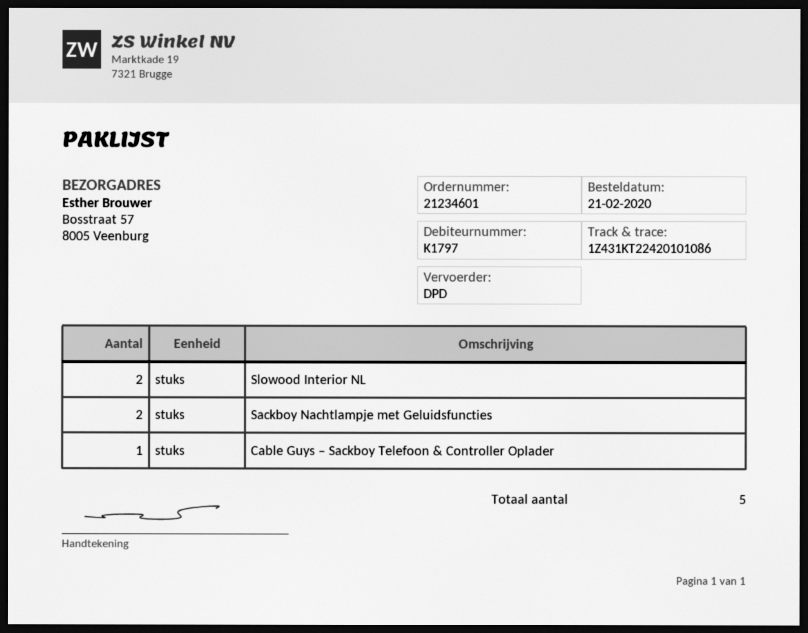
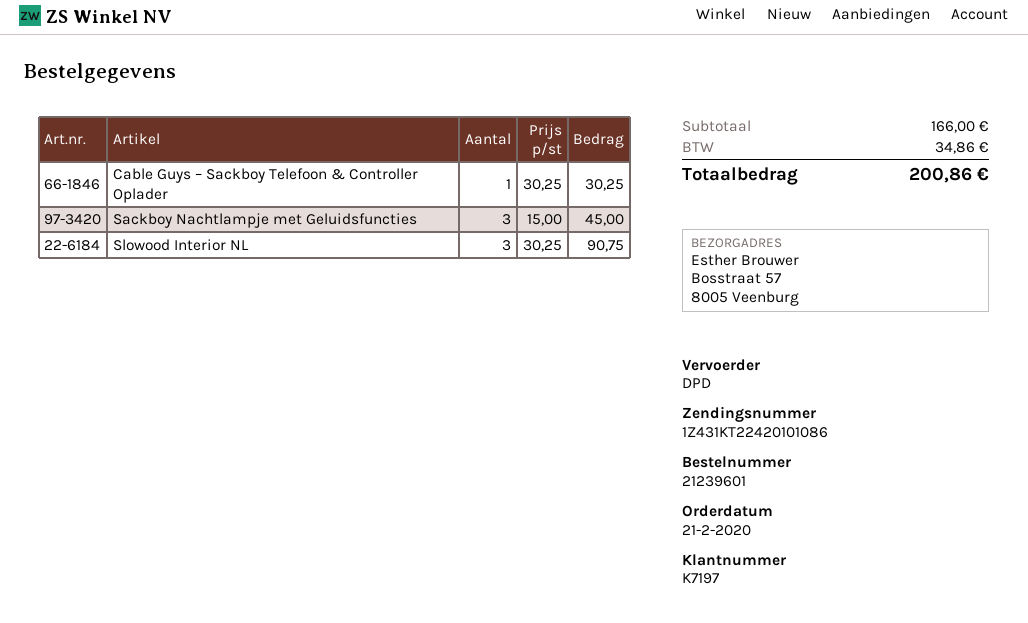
order number: 21234601 -> 21239601
customer number: K1797 -> K7197
Slowood Interior NL: 2 -> 3
Sackboy Nachtlampje met Geluidsfuncties: 2 -> 3

